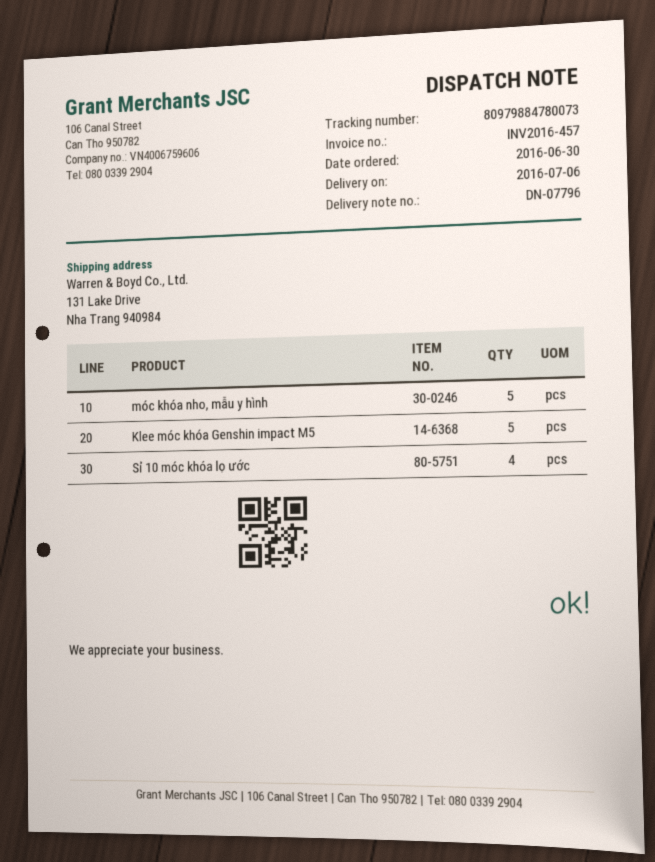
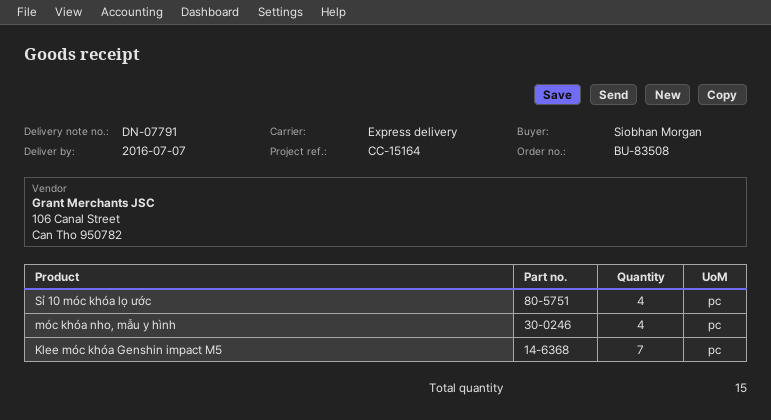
delivery note number: DN-07796 -> DN-07791
delivery date: 2016-07-06 -> 2016-07-07
móc khóa nho, mẫu y hình: 5 -> 4
Klee móc khóa Genshin impact M5: 5 -> 7

